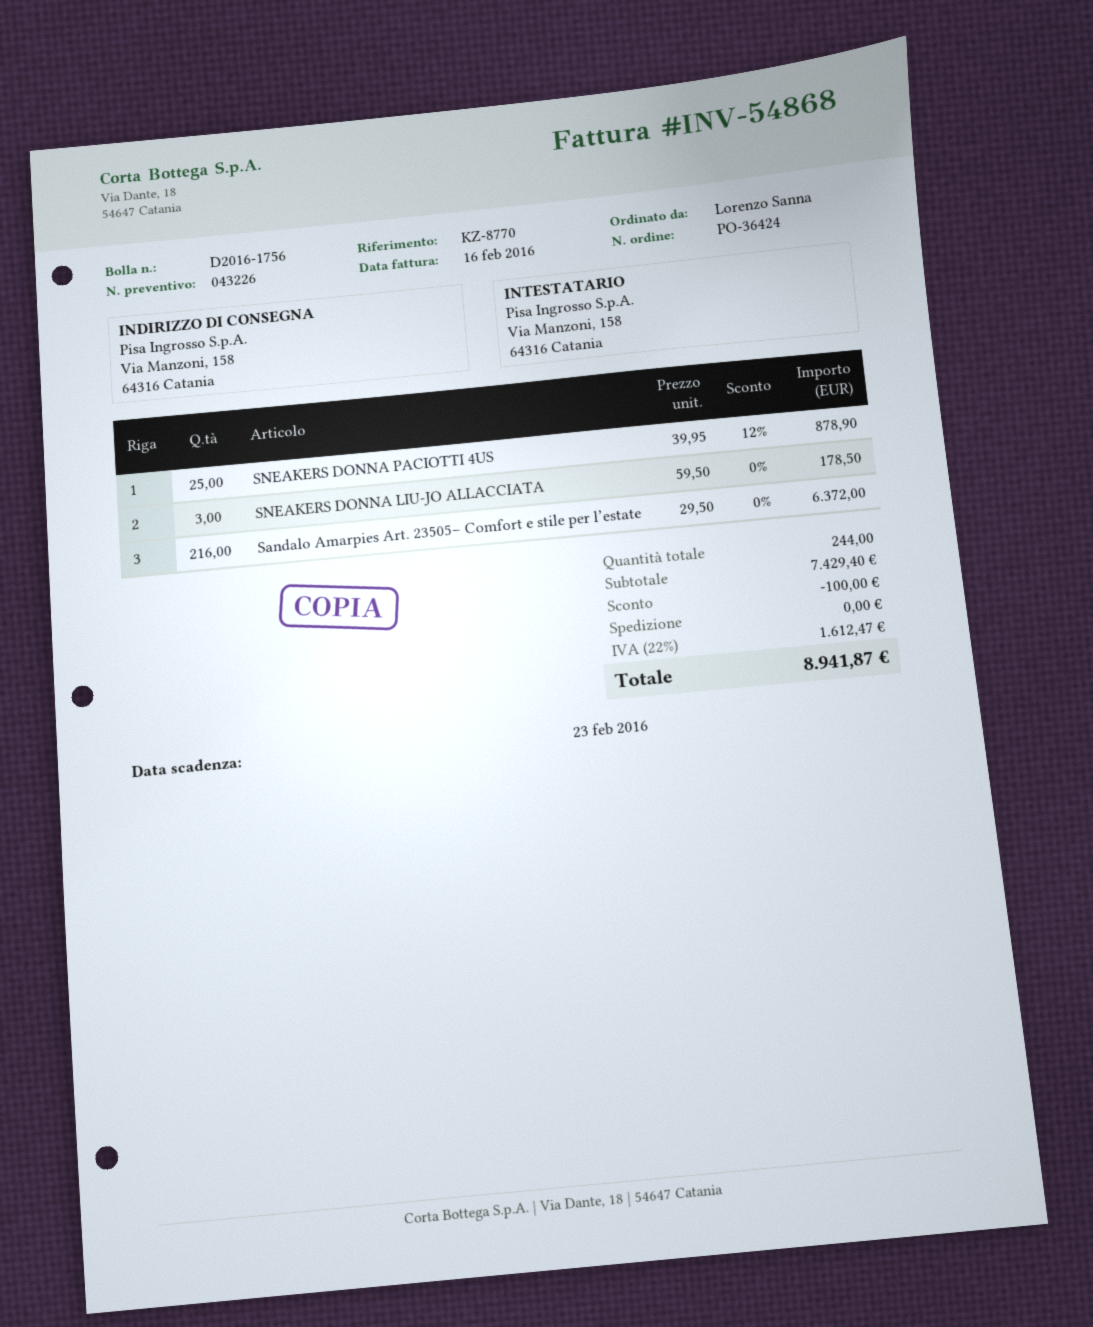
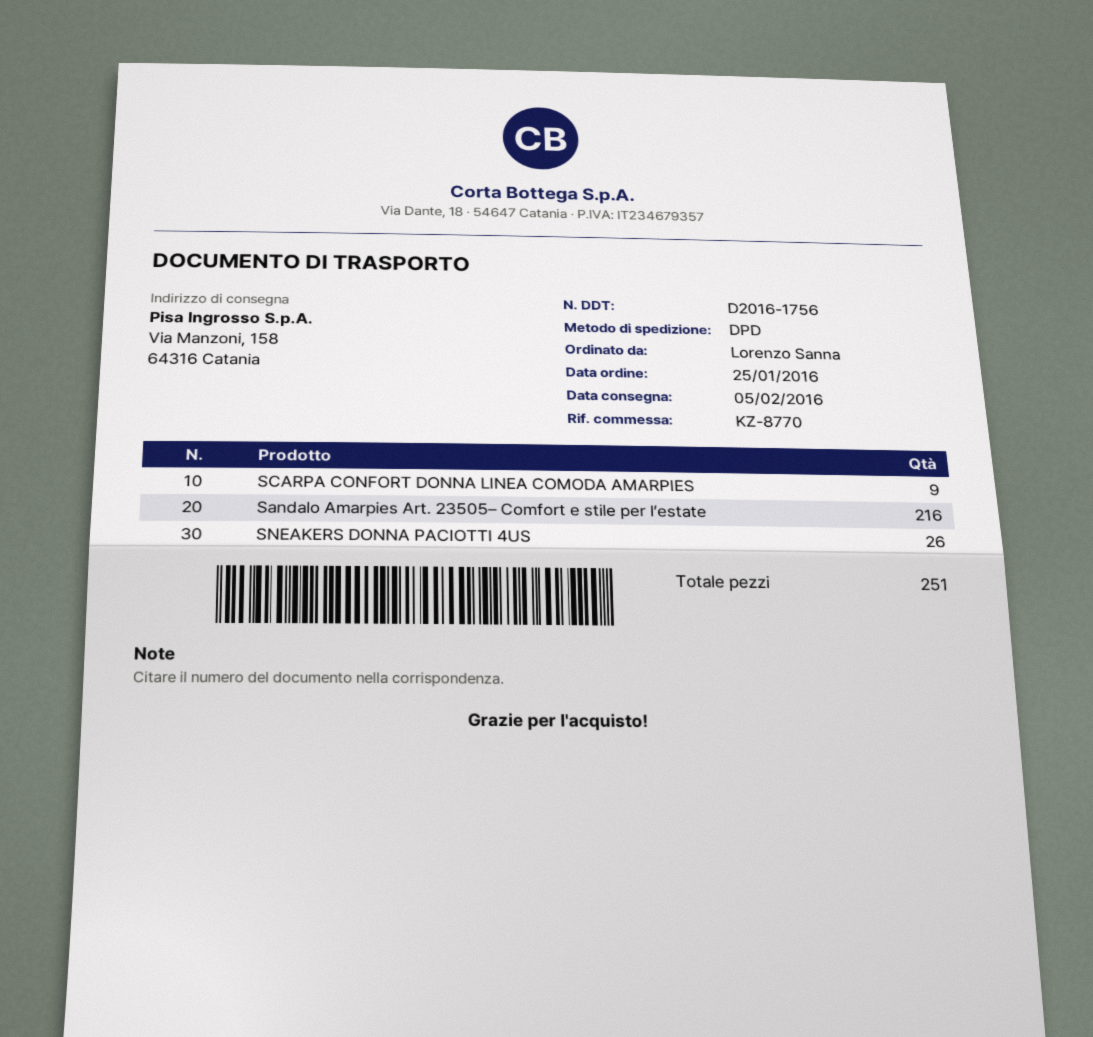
SNEAKERS DONNA PACIOTTI 4US: 25 -> 26
SNEAKERS DONNA LIU-JO ALLACCIATA: 3 -> none
SCARPA CONFORT DONNA LINEA COMODA AMARPIES: none -> 9
total quantity: 244 -> 251

